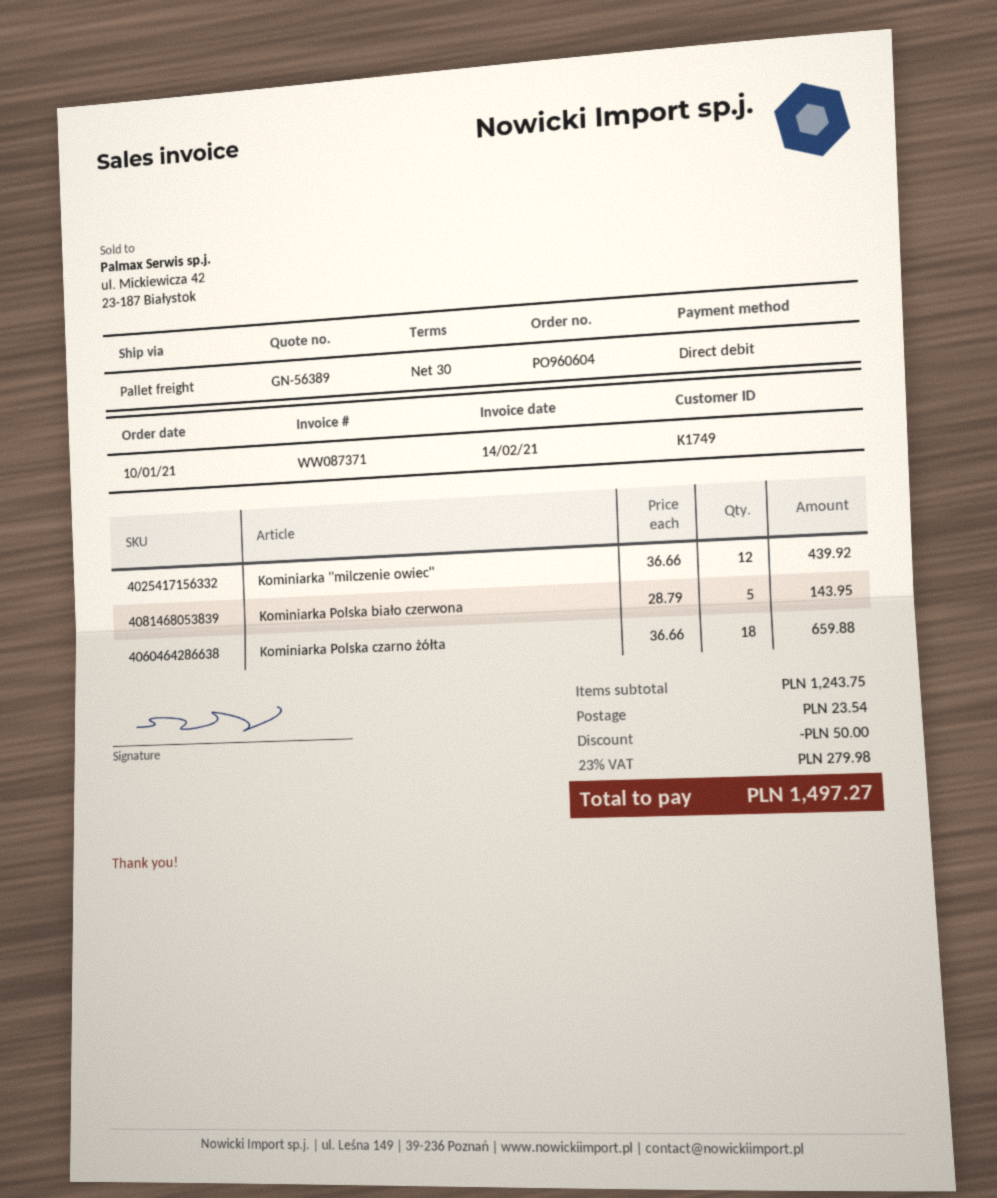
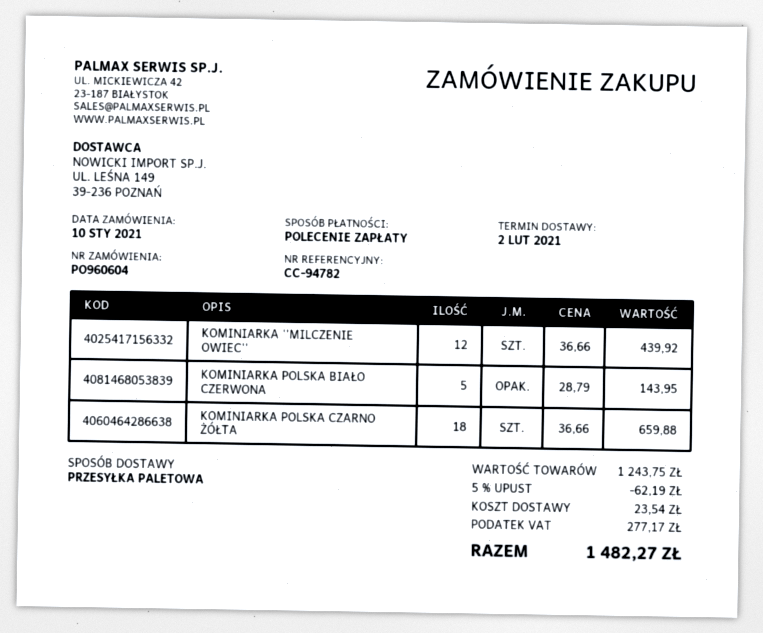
discount: 50.00 -> 62.19
tax: 279.98 -> 277.17
total: 1497.27 -> 1482.27

